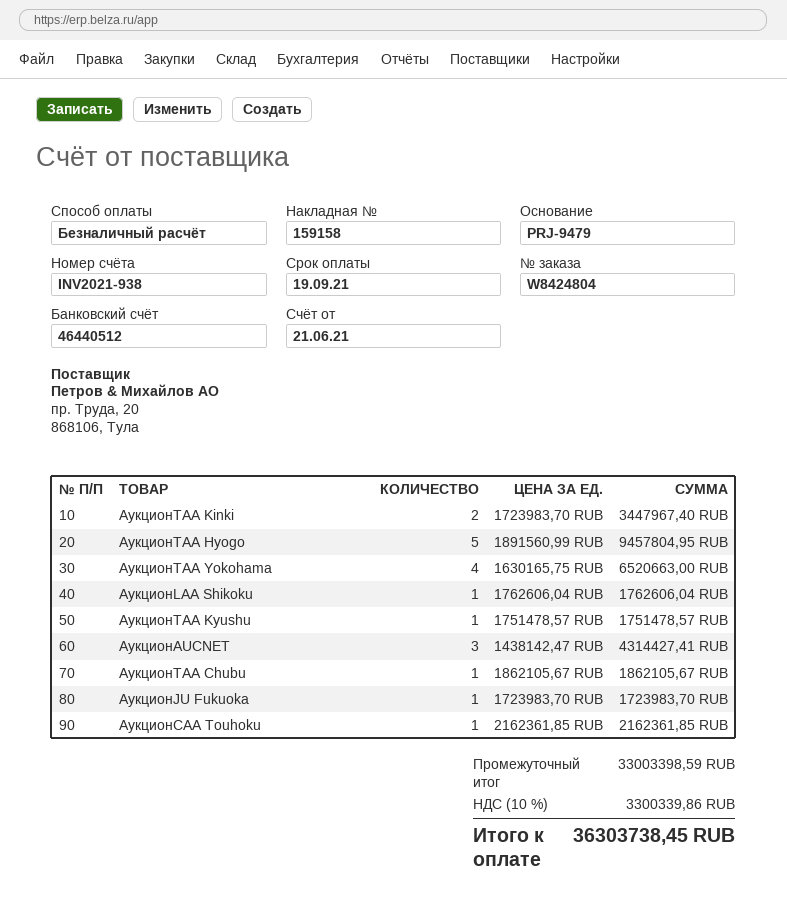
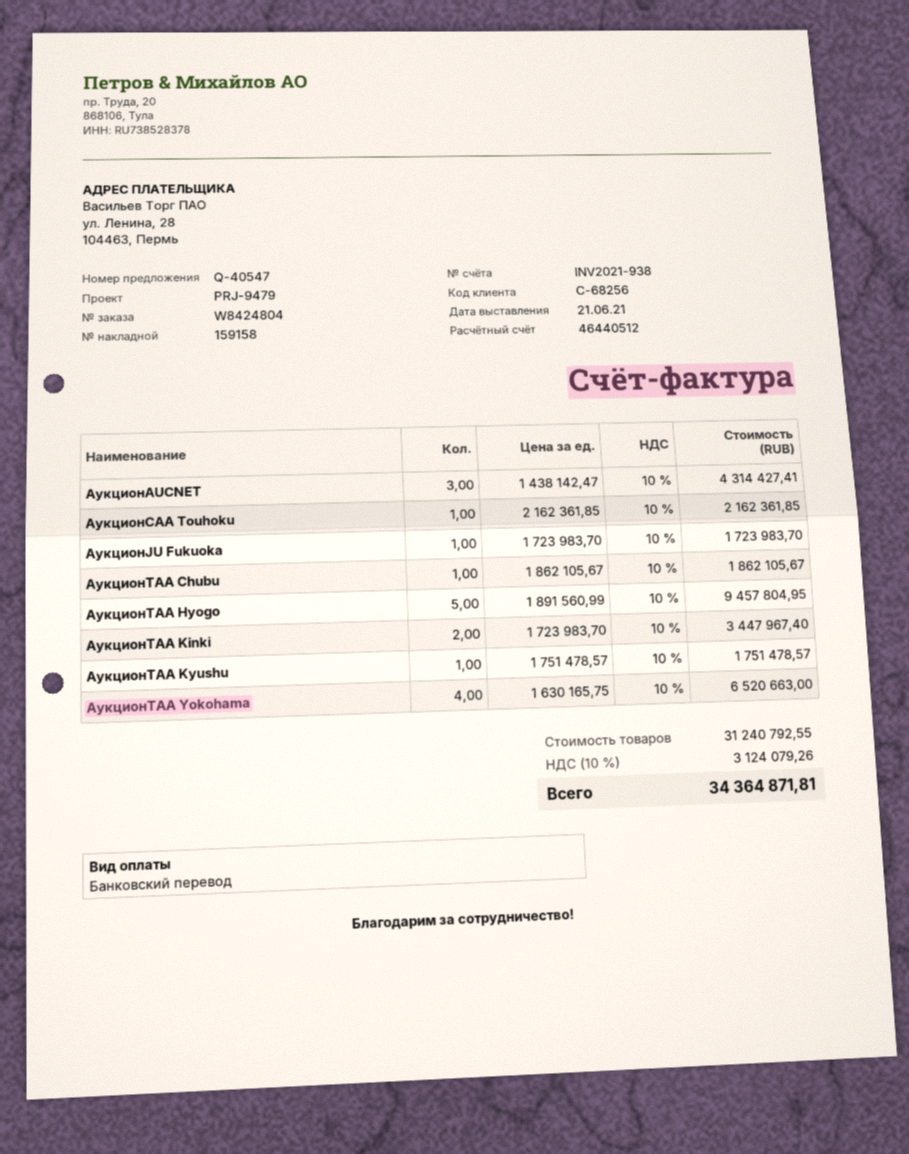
АукционLAA Shikoku: 1 x 1762606.04 = 1762606.04 -> none
subtotal: 33003398.59 -> 31240792.55
tax: 10% = 3300339.86 -> 10% = 3124079.26
total: 36303738.45 -> 34364871.81

